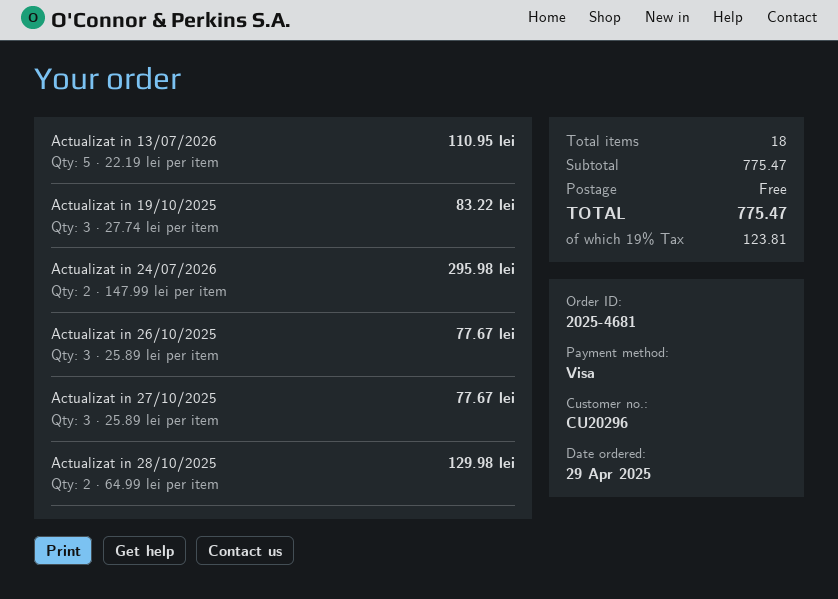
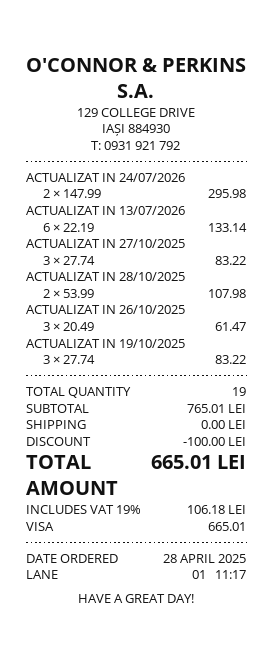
order date: 2025-04-29 -> 2025-04-28
Actualizat in 13/07/2026: 5 x 22.19 = 110.95 -> 6 x 22.19 = 133.14
Actualizat in 26/10/2025: 3 x 25.89 = 77.67 -> 3 x 20.49 = 61.47
Actualizat in 27/10/2025: 3 x 25.89 = 77.67 -> 3 x 27.74 = 83.22
Actualizat in 28/10/2025: 2 x 64.99 = 129.98 -> 2 x 53.99 = 107.98
total quantity: 18 -> 19
subtotal: 775.47 -> 765.01
discount: none -> 100.00
tax: 19% = 123.81 -> 19% = 106.18
total: 775.47 -> 665.01

